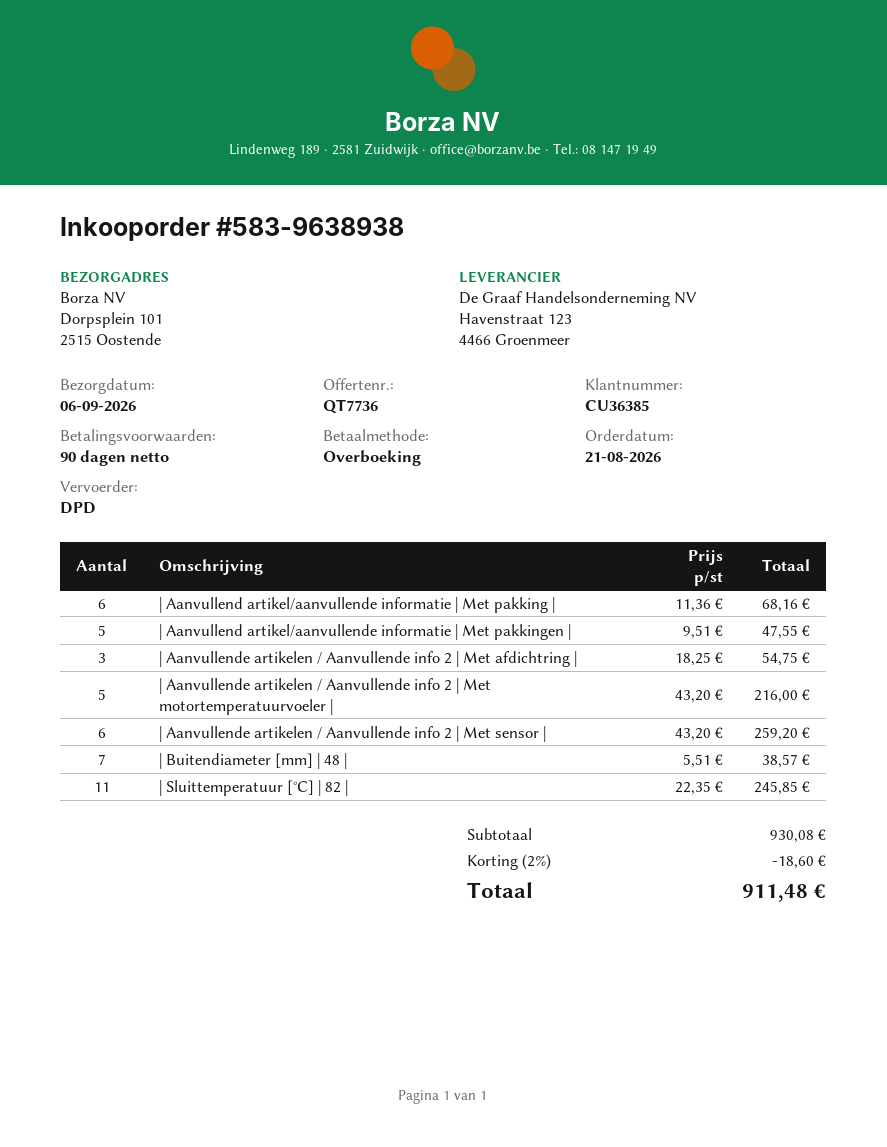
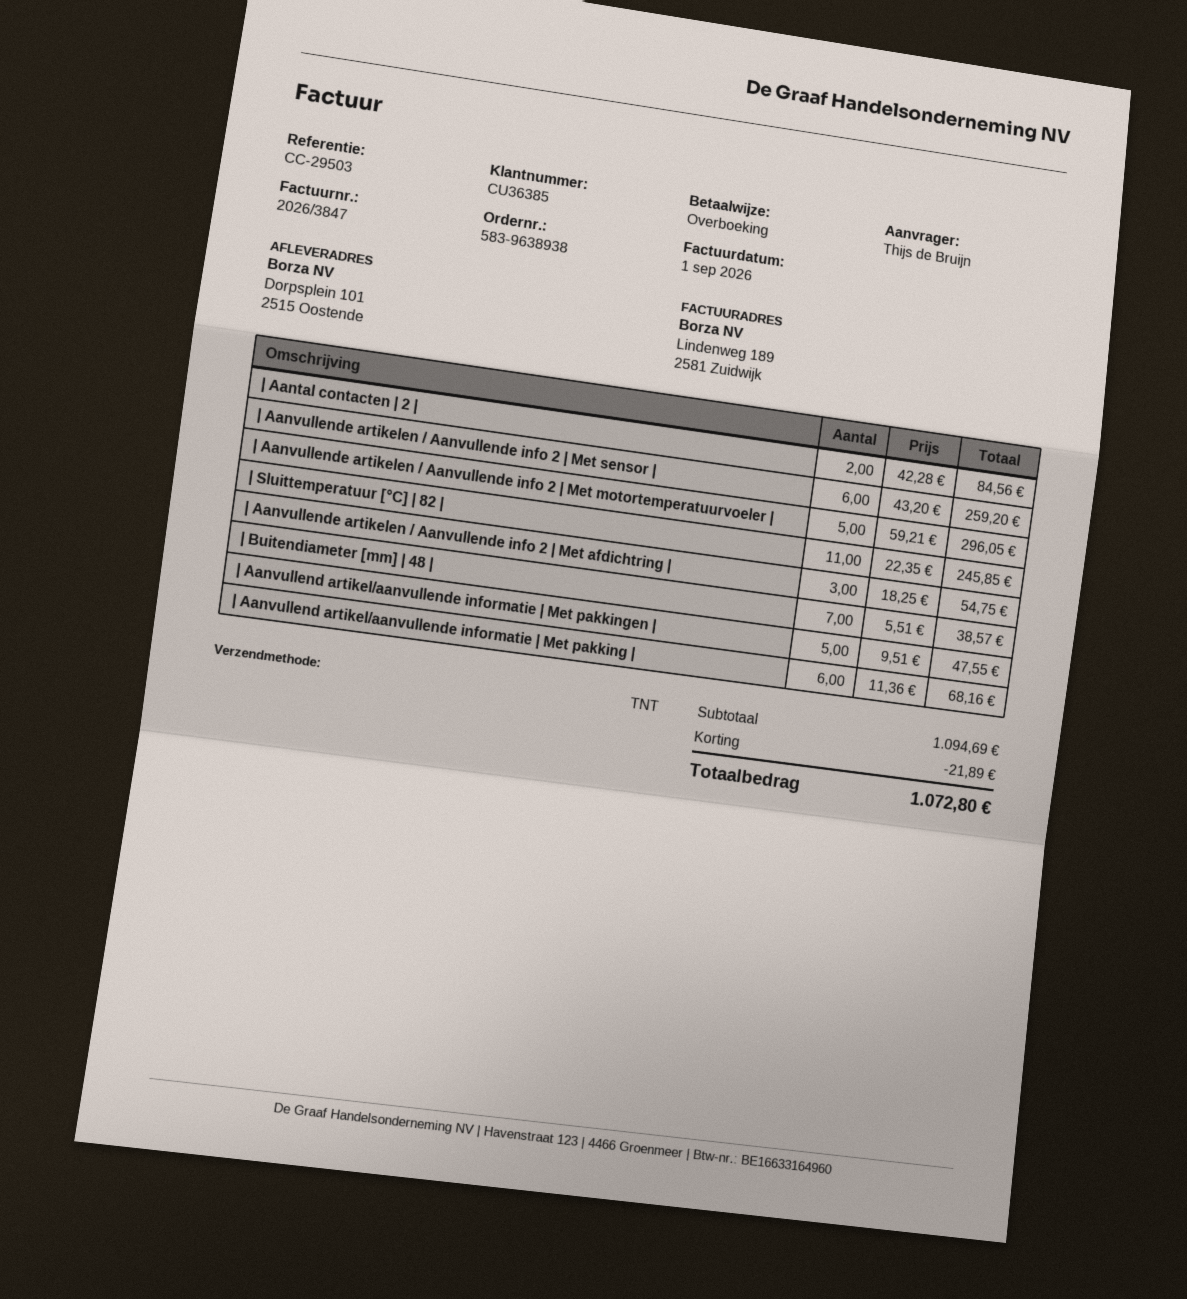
shipping method: DPD -> TNT
| Aanvullende artikelen / Aanvullende info 2 | Met motortemperatuurvoeler |: 5 x 43.20 = 216.00 -> 5 x 59.21 = 296.05
| Aantal contacten | 2 |: none -> 2 x 42.28 = 84.56
subtotal: 930.08 -> 1094.69
discount: 18.60 -> 21.89
total: 911.48 -> 1072.80

